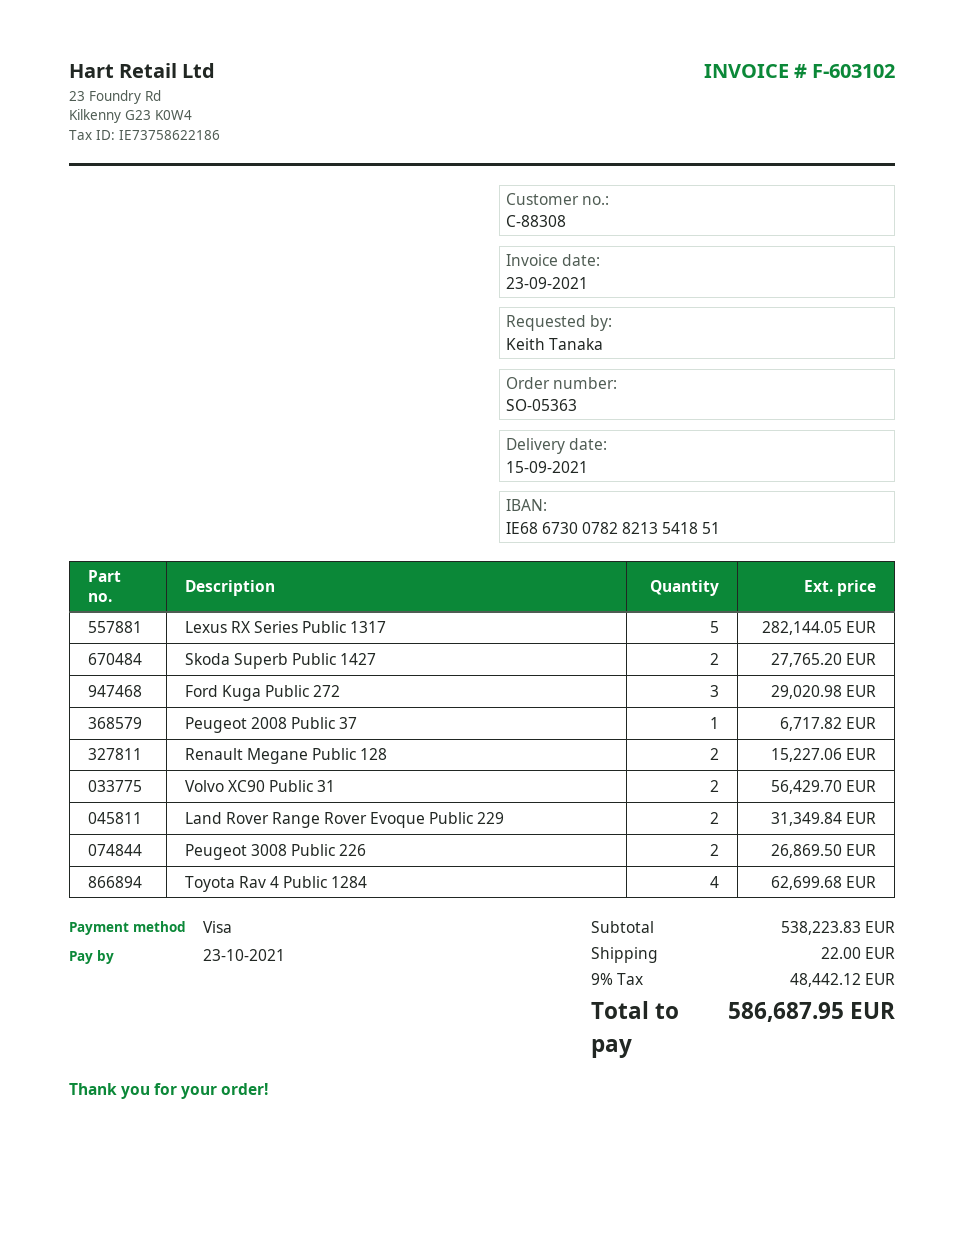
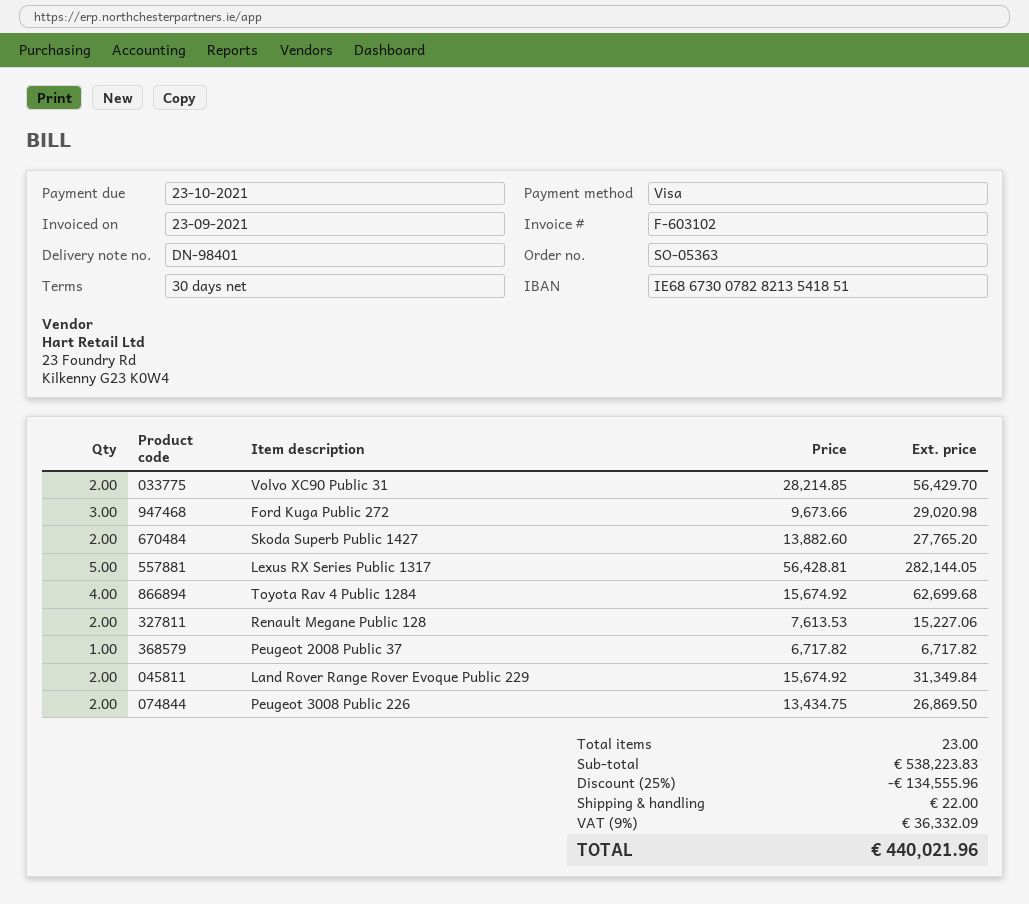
discount: none -> 25% = 134555.96
tax: 9% = 48442.12 -> 9% = 36332.09
total: 586687.95 -> 440021.96

